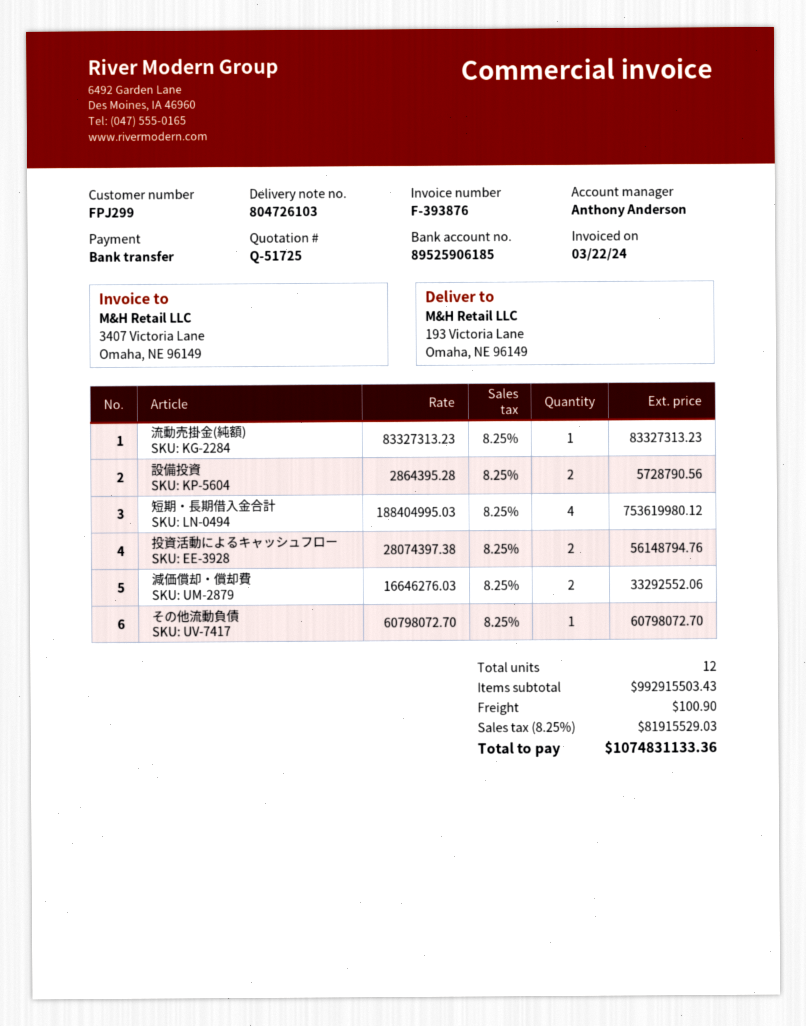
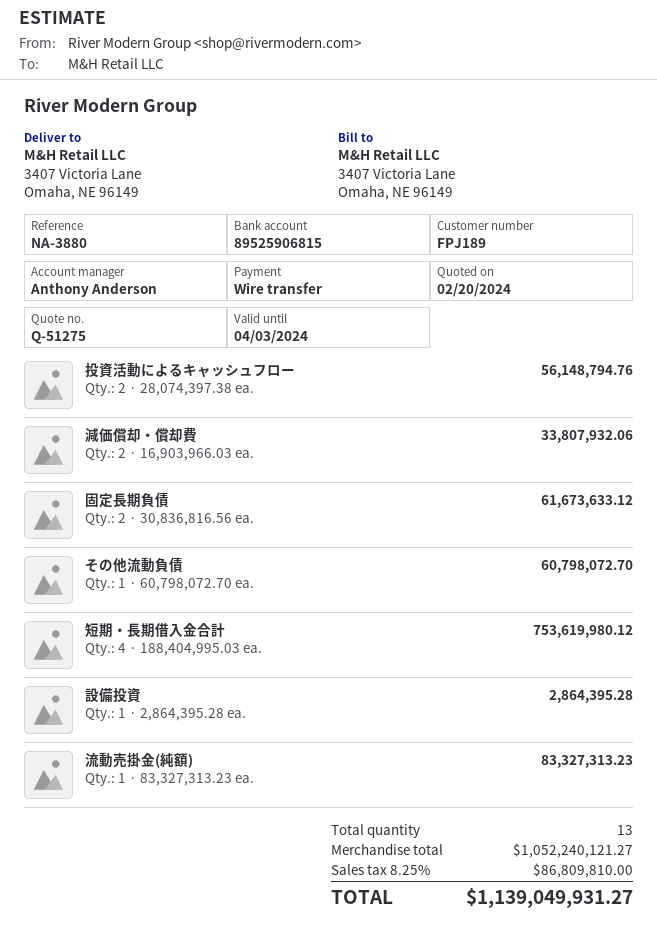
quote number: Q-51725 -> Q-51275
customer number: FPJ299 -> FPJ189
bank account: 89525906185 -> 89525906815
ship to: 193 Victoria Lane, Omaha, NE 96149 -> 3407 Victoria Lane, Omaha, NE 96149
設備投資: 2 x 2864395.28 = 5728790.56 -> 1 x 2864395.28 = 2864395.28
減価償却・償却費: 2 x 16646276.03 = 33292552.06 -> 2 x 16903966.03 = 33807932.06
固定長期負債: none -> 2 x 30836816.56 = 61673633.12
total quantity: 12 -> 13
subtotal: 992915503.43 -> 1052240121.27
shipping: 100.90 -> none
tax: 8.25% = 81915529.03 -> 8.25% = 86809810.00
total: 1074831133.36 -> 1139049931.27

